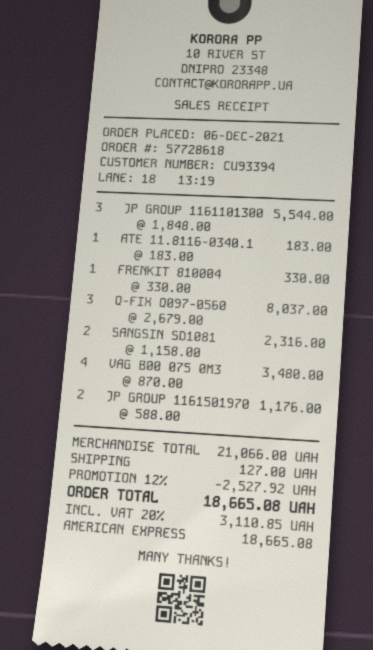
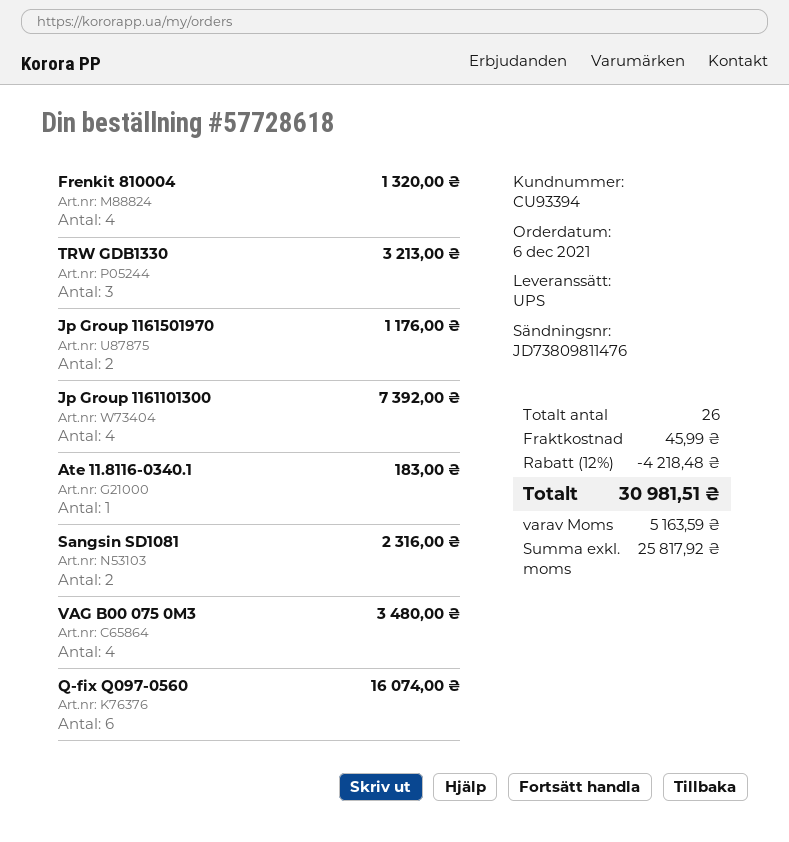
JP GROUP 1161101300: 3 for 5544.00 -> 4 for 7392.00
FRENKIT 810004: 1 for 330.00 -> 4 for 1320.00
Q-FIX Q097-0560: 3 for 8037.00 -> 6 for 16074.00
TRW GDB1330: none -> 3 for 3213.00
discount: 12% = 2527.92 -> 12% = 4218.48
shipping: 127.00 -> 45.99
tax: 3110.85 -> 5163.59
total: 18665.08 -> 30981.51

